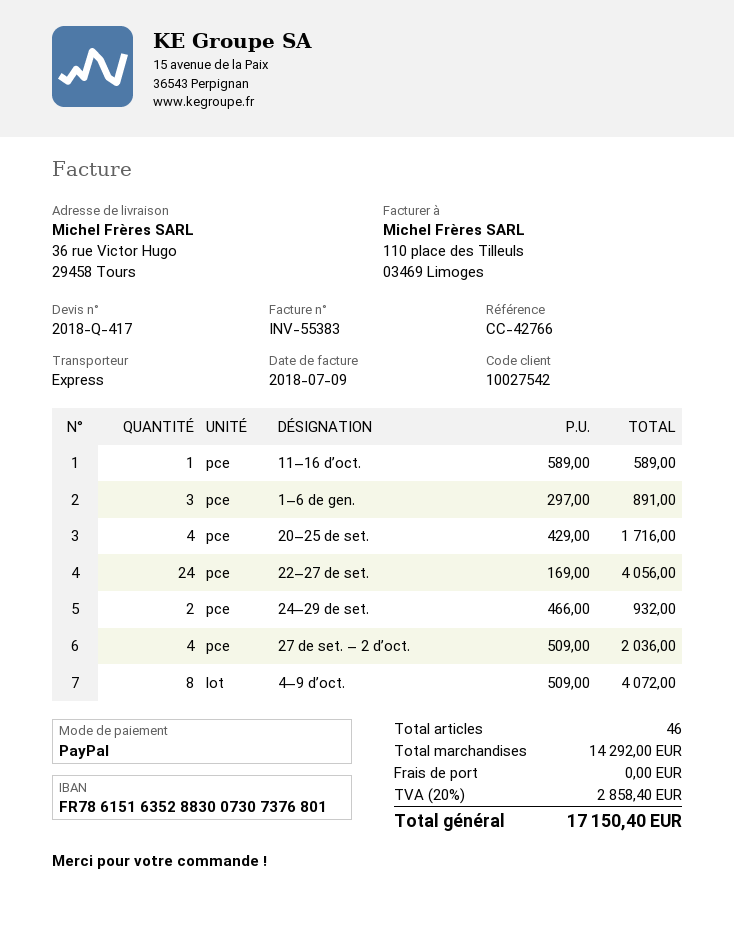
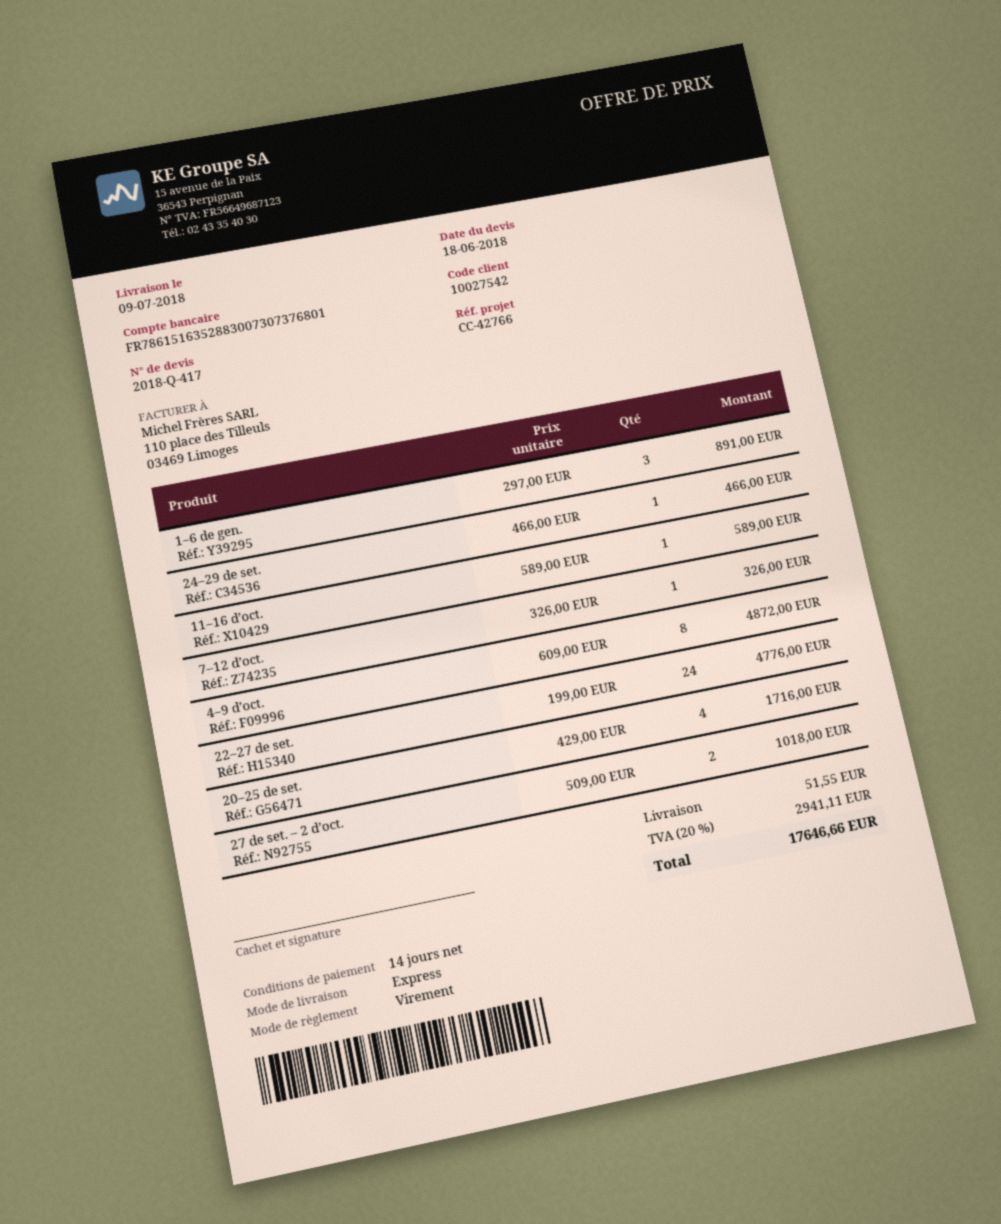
payment method: PayPal -> bank transfer
22–27 de set.: 24 x 169.00 = 4056.00 -> 24 x 199.00 = 4776.00
24–29 de set.: 2 x 466.00 = 932.00 -> 1 x 466.00 = 466.00
27 de set. – 2 d’oct.: 4 x 509.00 = 2036.00 -> 2 x 509.00 = 1018.00
4–9 d’oct.: 8 x 509.00 = 4072.00 -> 8 x 609.00 = 4872.00
7–12 d’oct.: none -> 1 x 326.00 = 326.00
shipping: 0.00 -> 51.55
tax: 20% = 2858.40 -> 20% = 2941.11
total: 17150.40 -> 17646.66

